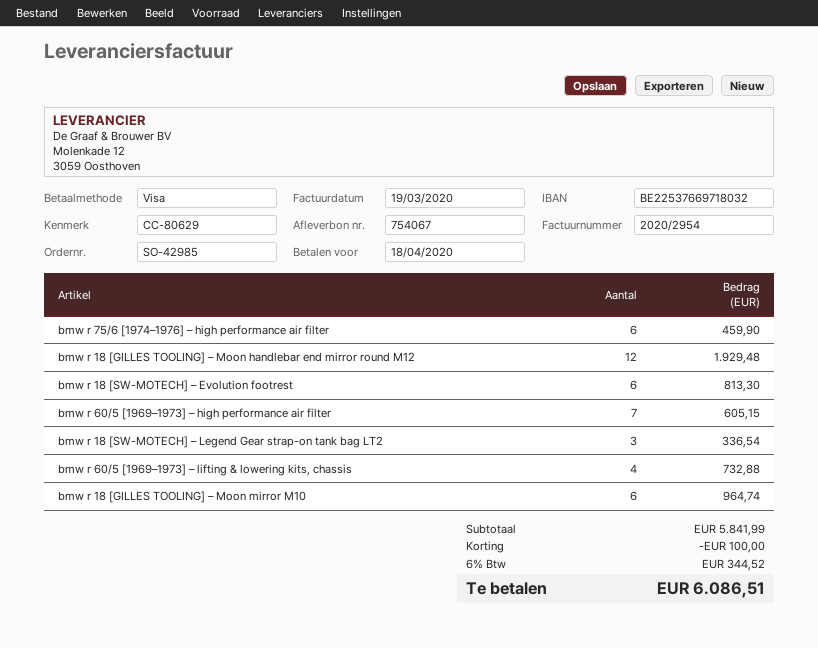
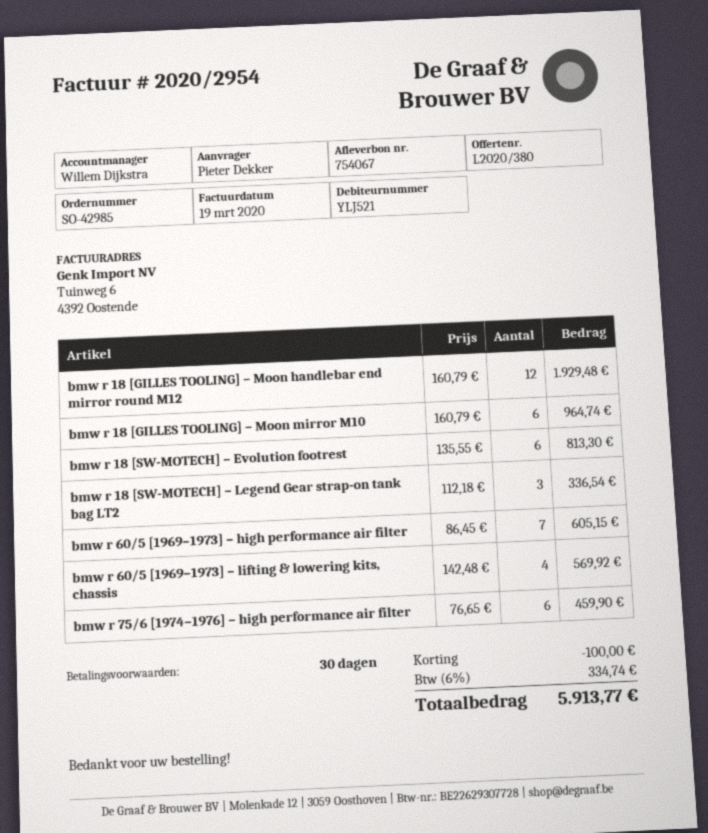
bmw r 60/5 [1969–1973] – lifting & lowering kits, chassis: 4 for 732.88 -> 4 for 569.92
tax: 6% = 344.52 -> 6% = 334.74
total: 6086.51 -> 5913.77

